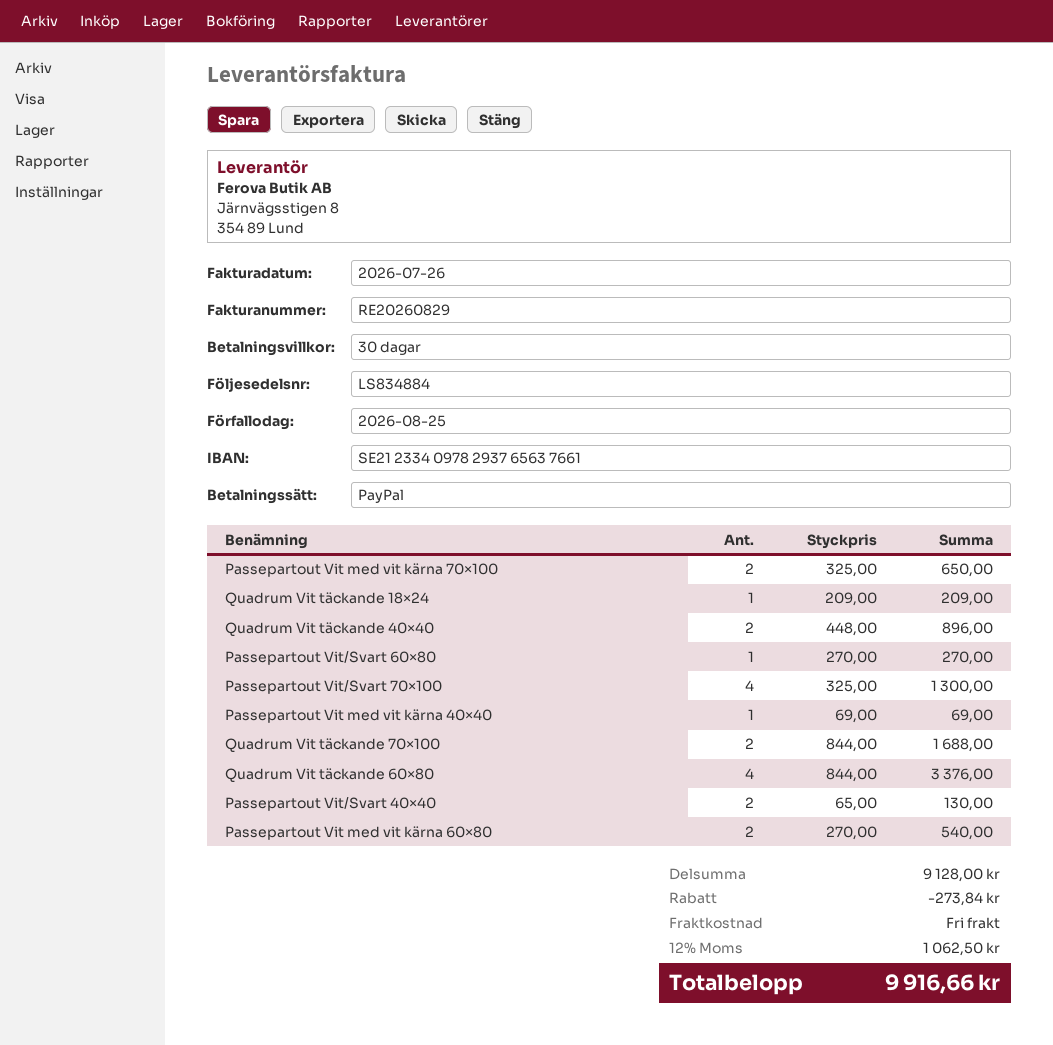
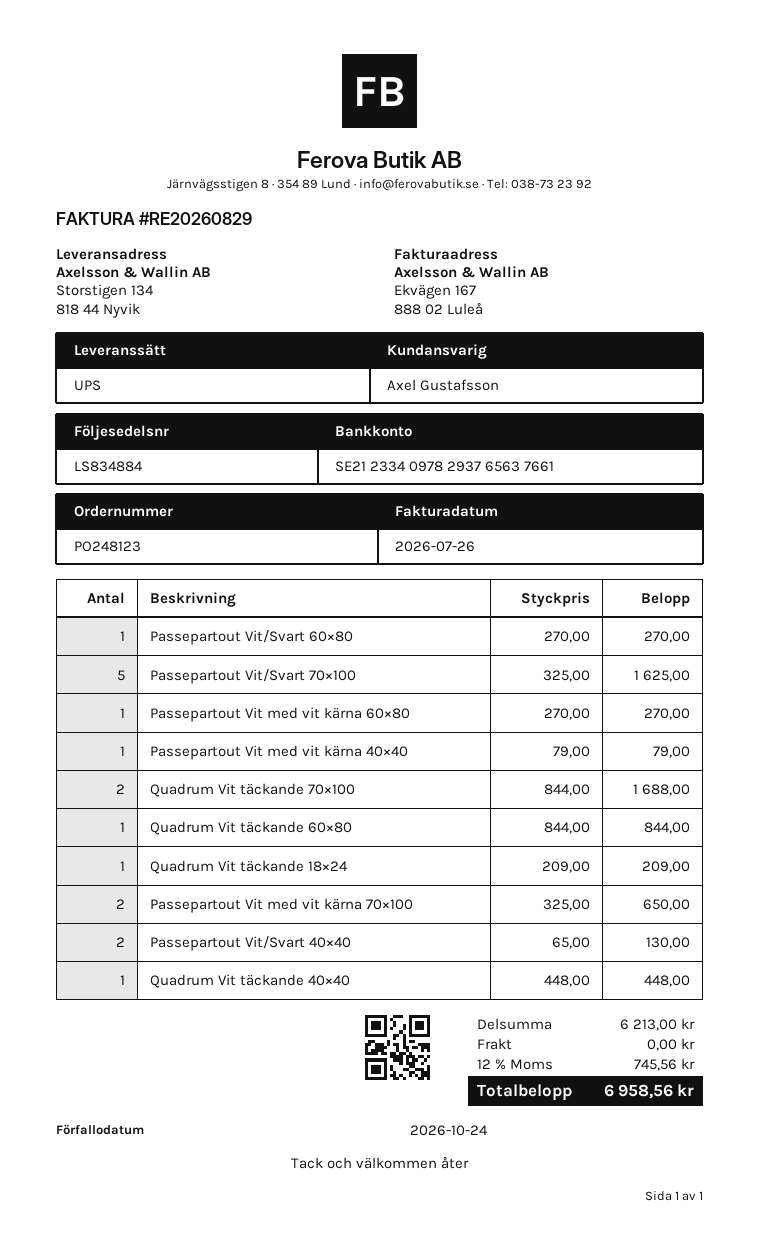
due date: 2026-08-25 -> 2026-10-24
Quadrum Vit täckande 40×40: 2 x 448.00 = 896.00 -> 1 x 448.00 = 448.00
Passepartout Vit/Svart 70×100: 4 x 325.00 = 1300.00 -> 5 x 325.00 = 1625.00
Passepartout Vit med vit kärna 40×40: 1 x 69.00 = 69.00 -> 1 x 79.00 = 79.00
Quadrum Vit täckande 60×80: 4 x 844.00 = 3376.00 -> 1 x 844.00 = 844.00
Passepartout Vit med vit kärna 60×80: 2 x 270.00 = 540.00 -> 1 x 270.00 = 270.00
subtotal: 9128.00 -> 6213.00
discount: 273.84 -> none
tax: 12% = 1062.50 -> 12% = 745.56
total: 9916.66 -> 6958.56

